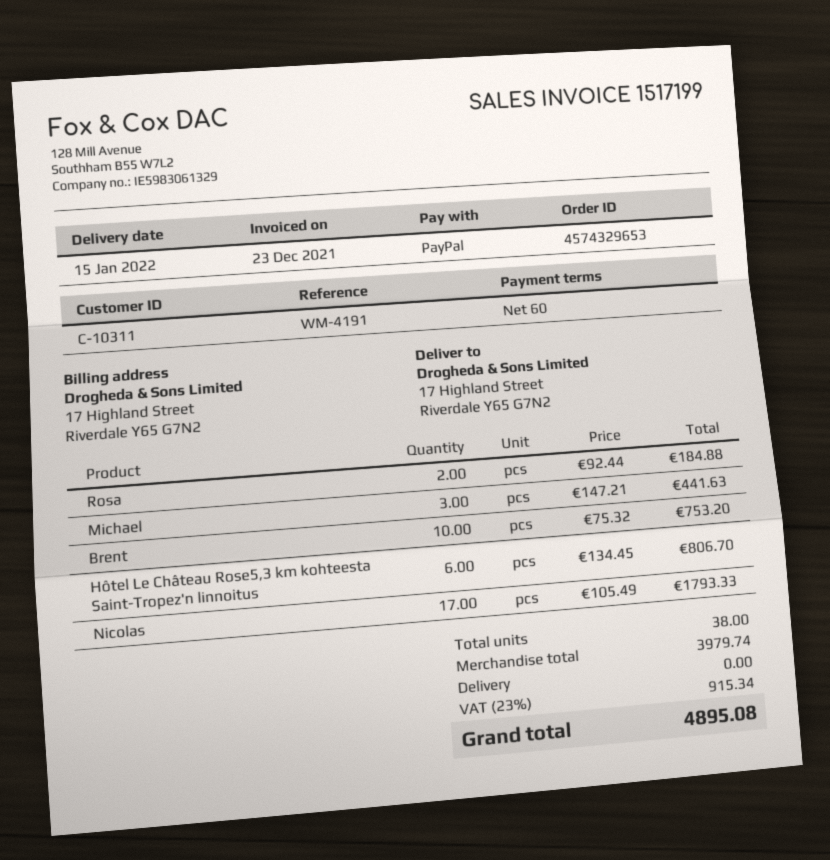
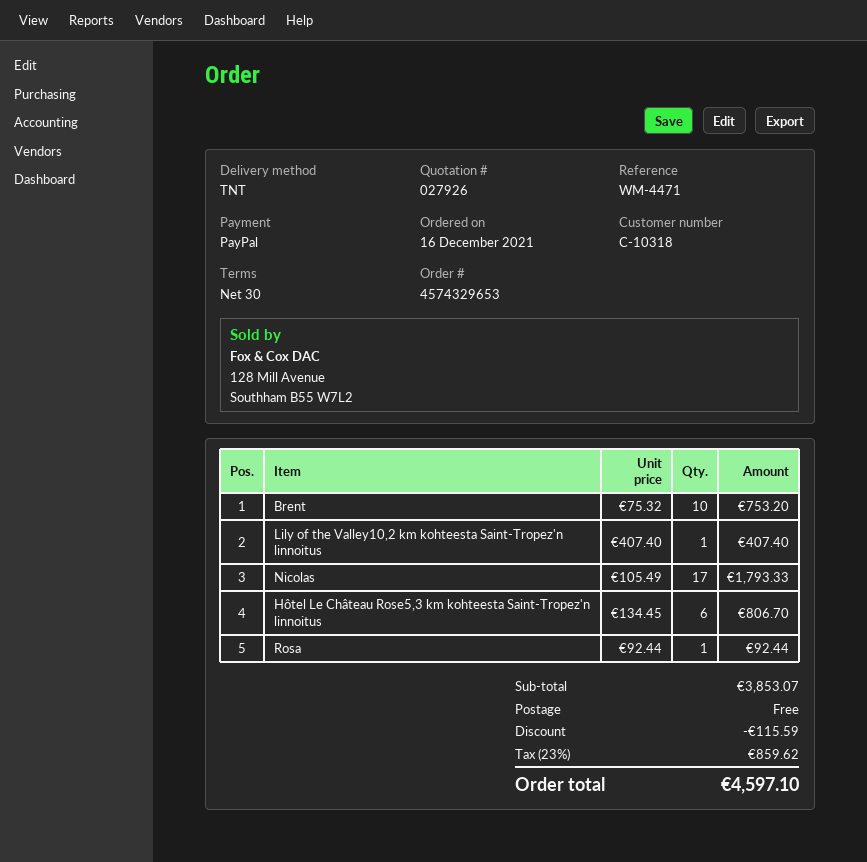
payment terms: 60 days -> 30 days
customer number: C-10311 -> C-10318
reference: WM-4191 -> WM-4471
Rosa: 2 x 92.44 = 184.88 -> 1 x 92.44 = 92.44
Michael: 3 x 147.21 = 441.63 -> none
Lily of the Valley10,2 km kohteesta Saint-Tropez'n linnoitus: none -> 1 x 407.40 = 407.40
subtotal: 3979.74 -> 3853.07
discount: none -> 115.59
tax: 23% = 915.34 -> 23% = 859.62
total: 4895.08 -> 4597.10

